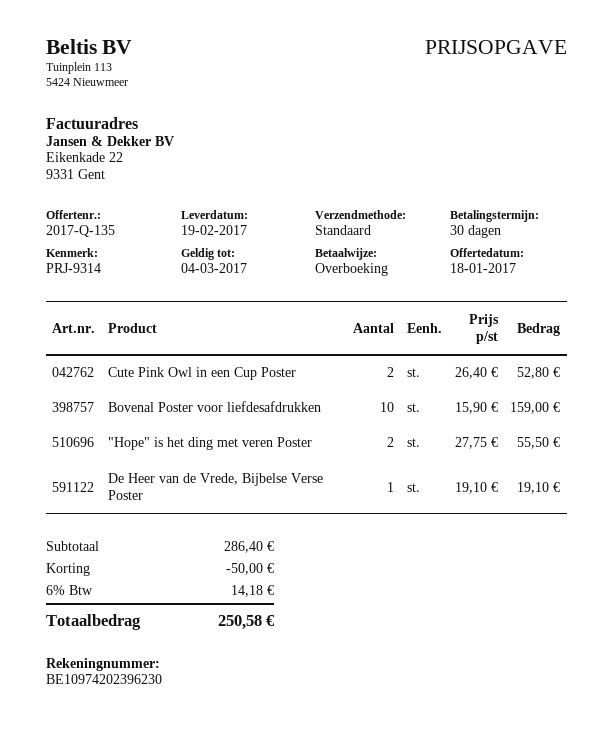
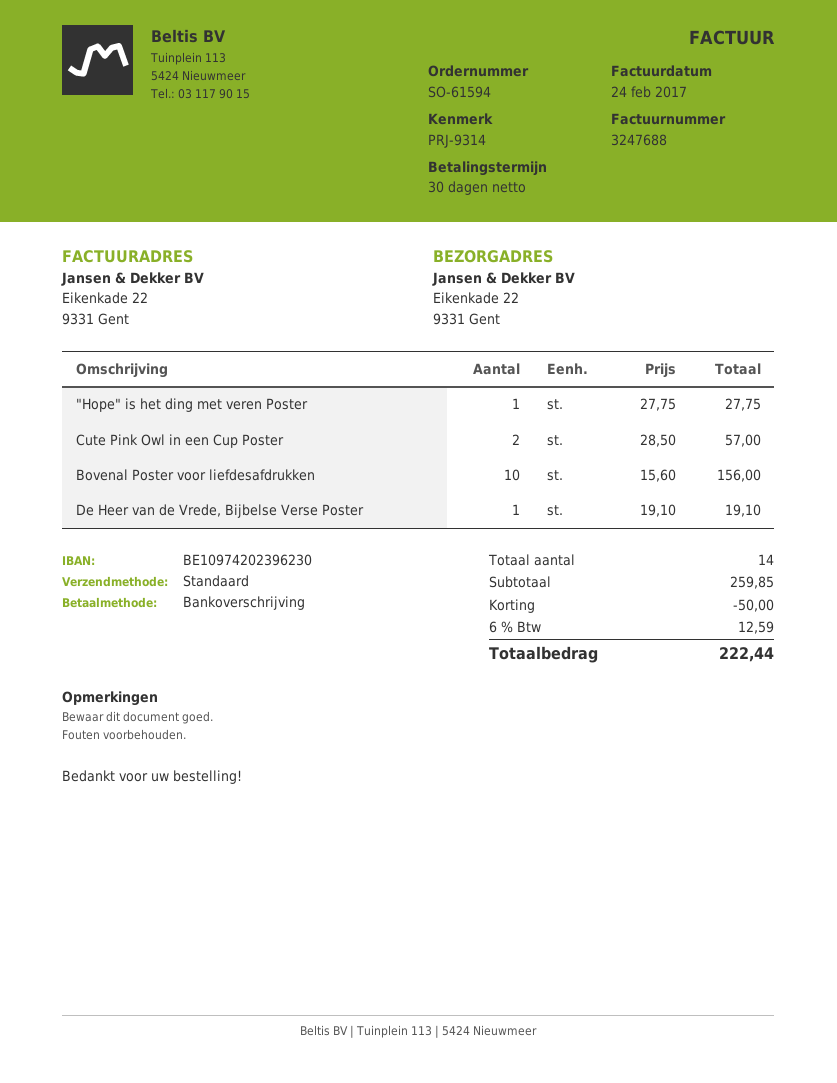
Cute Pink Owl in een Cup Poster: 2 x 26.40 = 52.80 -> 2 x 28.50 = 57.00
Bovenal Poster voor liefdesafdrukken: 10 x 15.90 = 159.00 -> 10 x 15.60 = 156.00
"Hope" is het ding met veren Poster: 2 x 27.75 = 55.50 -> 1 x 27.75 = 27.75
subtotal: 286.40 -> 259.85
tax: 6% = 14.18 -> 6% = 12.59
total: 250.58 -> 222.44

